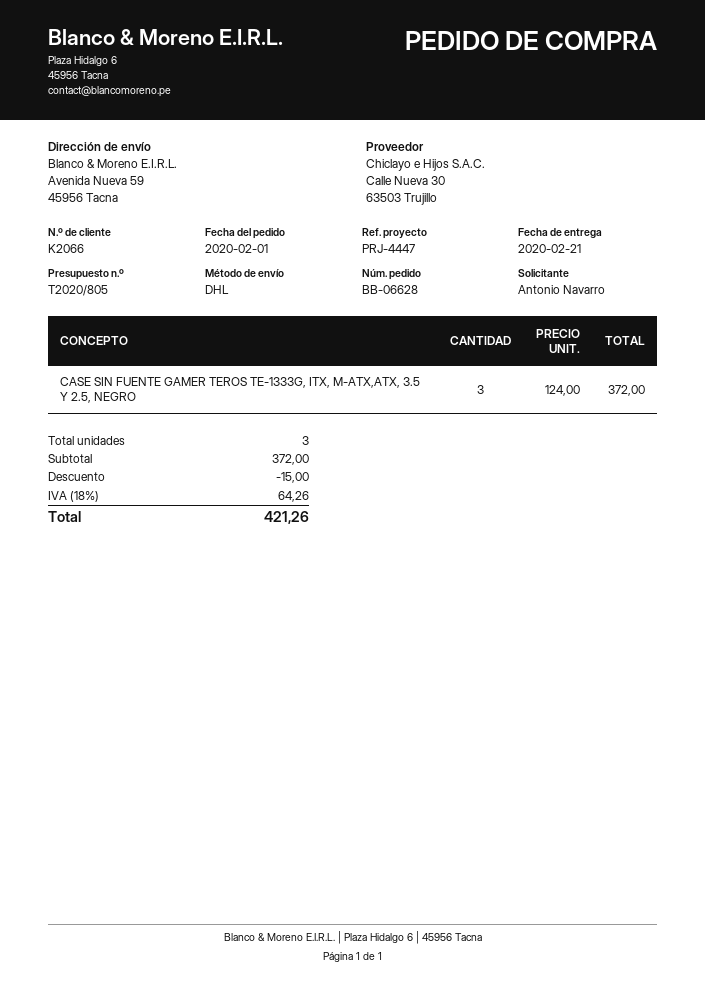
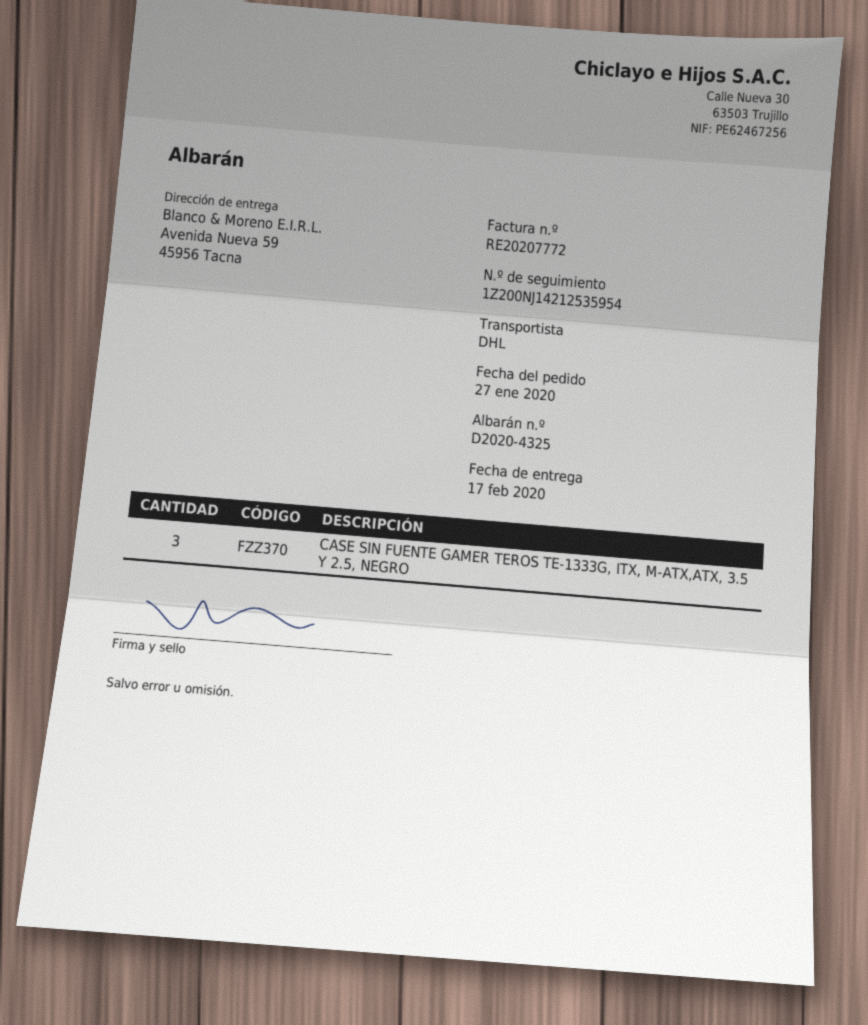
order date: 2020-02-01 -> 2020-01-27
delivery date: 2020-02-21 -> 2020-02-17

